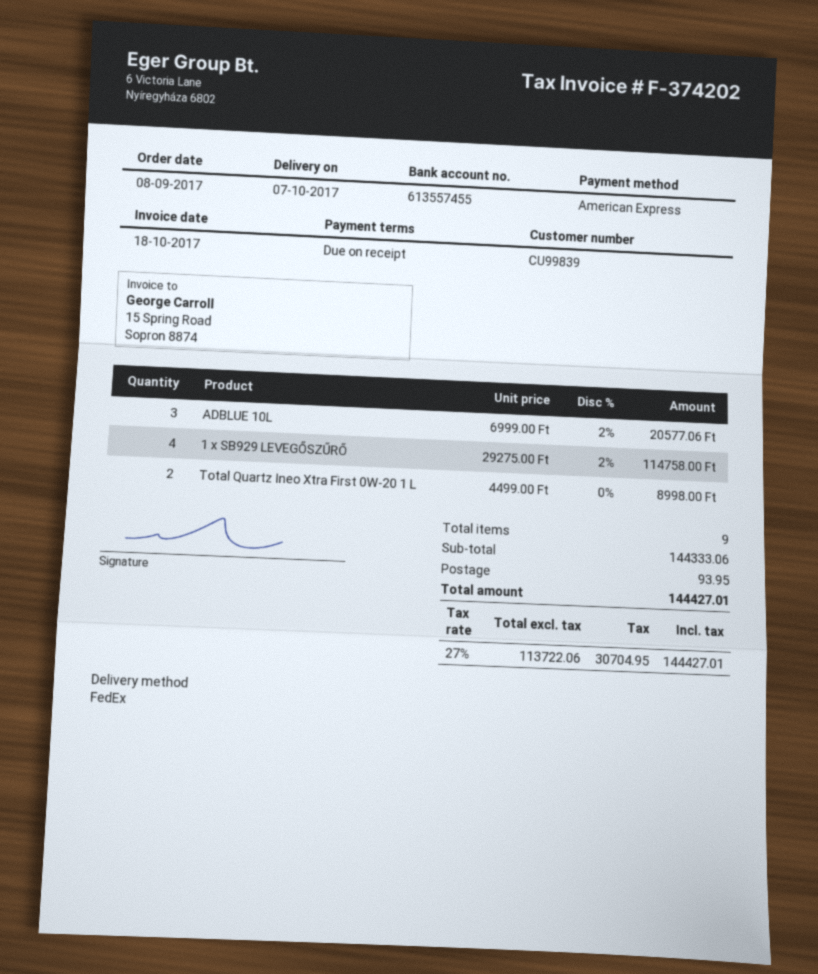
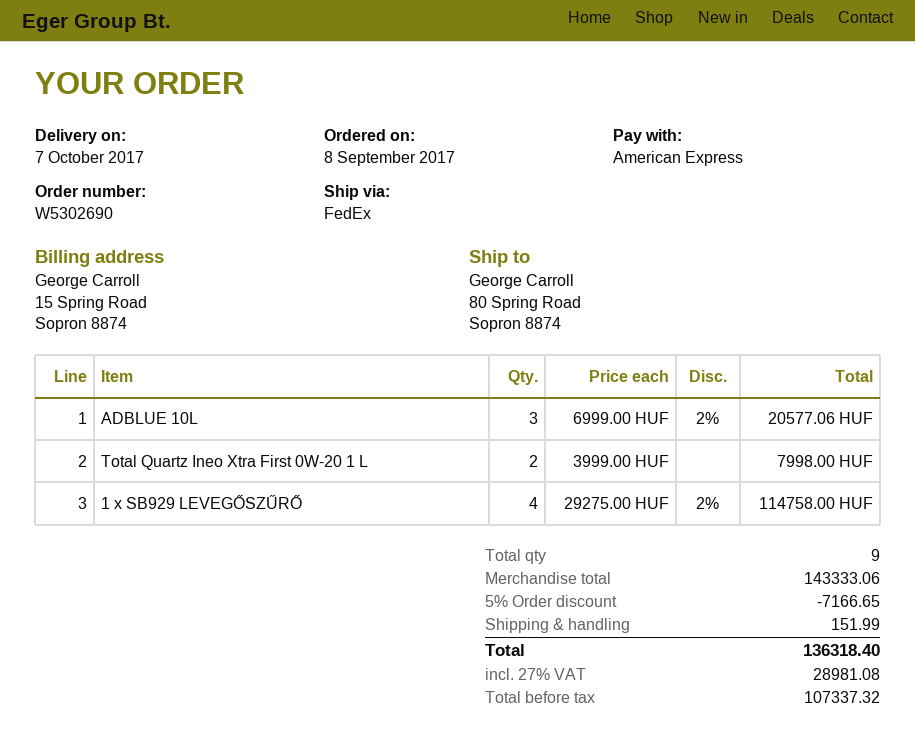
Total Quartz Ineo Xtra First 0W-20 1 L: 2 x 4499.00 = 8998.00 -> 2 x 3999.00 = 7998.00
subtotal: 144333.06 -> 143333.06
discount: none -> 5% = 7166.65
shipping: 93.95 -> 151.99
net: 113722.06 -> 107337.32
tax: 27% = 30704.95 -> 27% = 28981.08
total: 144427.01 -> 136318.40

